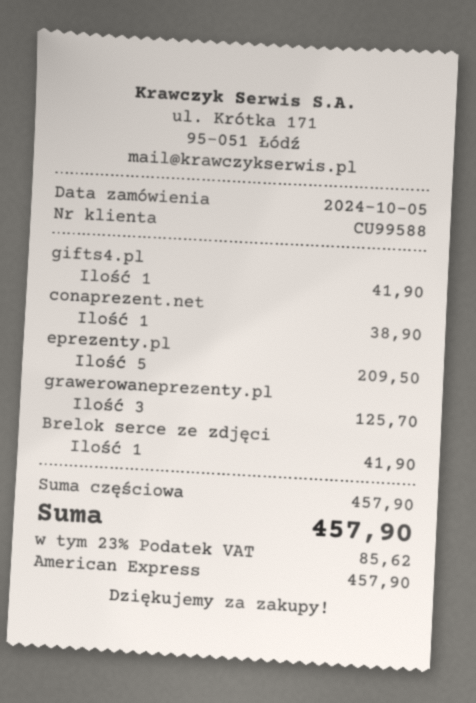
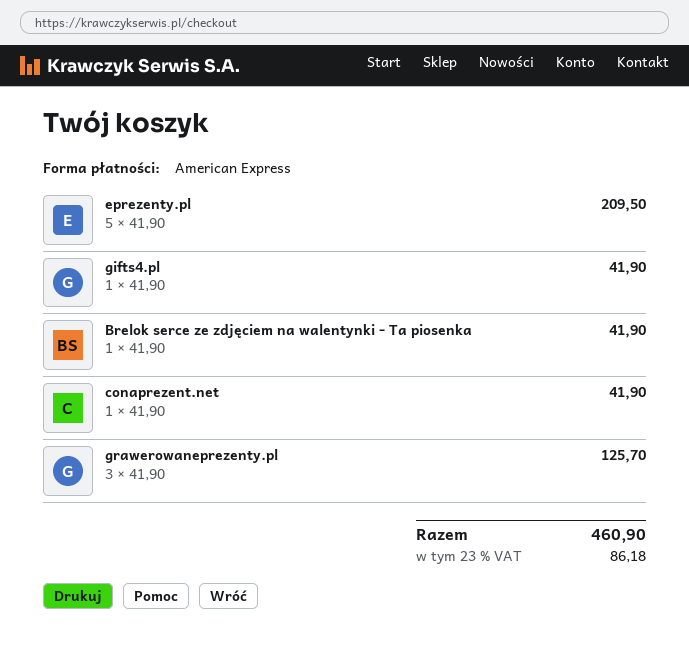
conaprezent.net: 1 for 38.90 -> 1 for 41.90
tax: 23% = 85.62 -> 23% = 86.18
total: 457.90 -> 460.90

